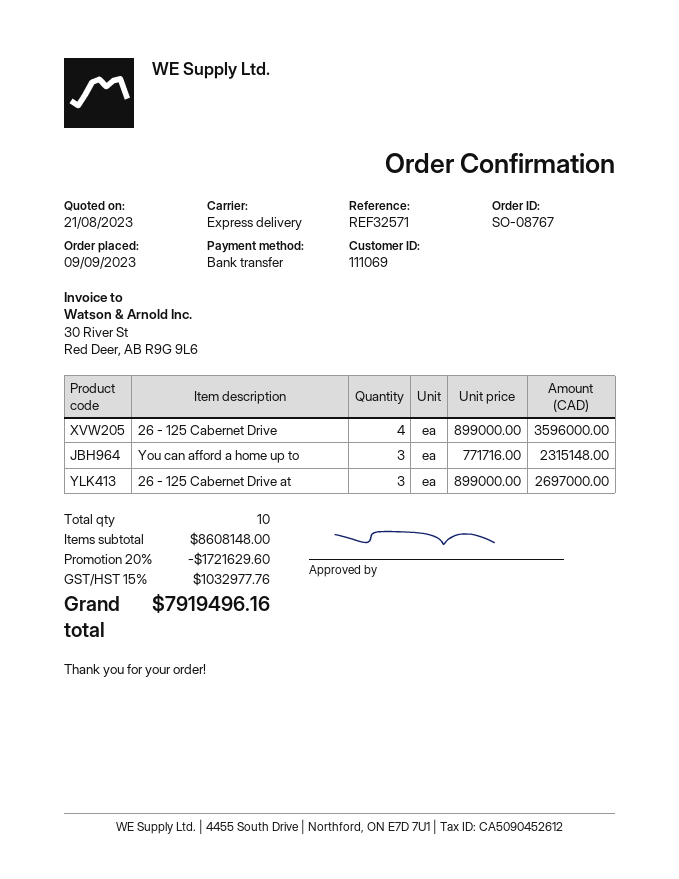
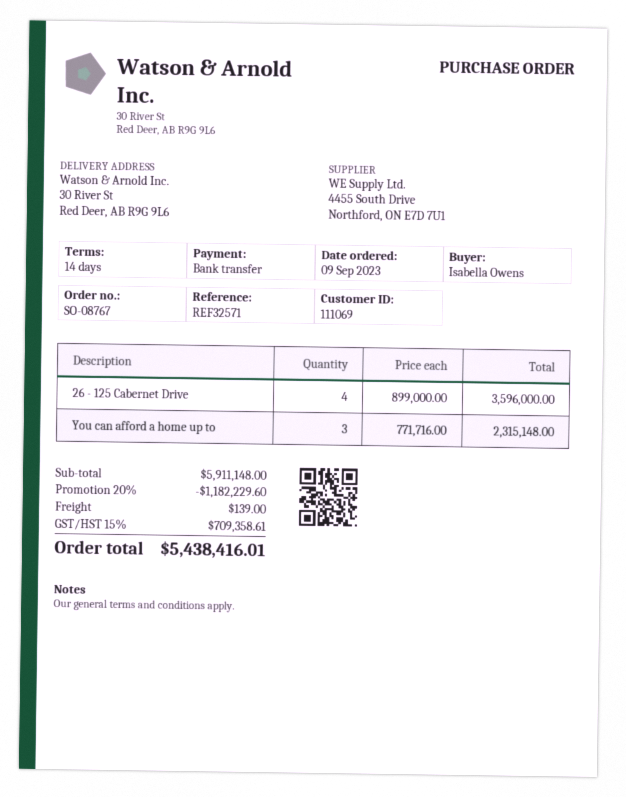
26 - 125 Cabernet Drive at: 3 x 899000.00 = 2697000.00 -> none
subtotal: 8608148.00 -> 5911148.00
discount: 20% = 1721629.60 -> 20% = 1182229.60
shipping: none -> 139.00
tax: 15% = 1032977.76 -> 15% = 709358.61
total: 7919496.16 -> 5438416.01

